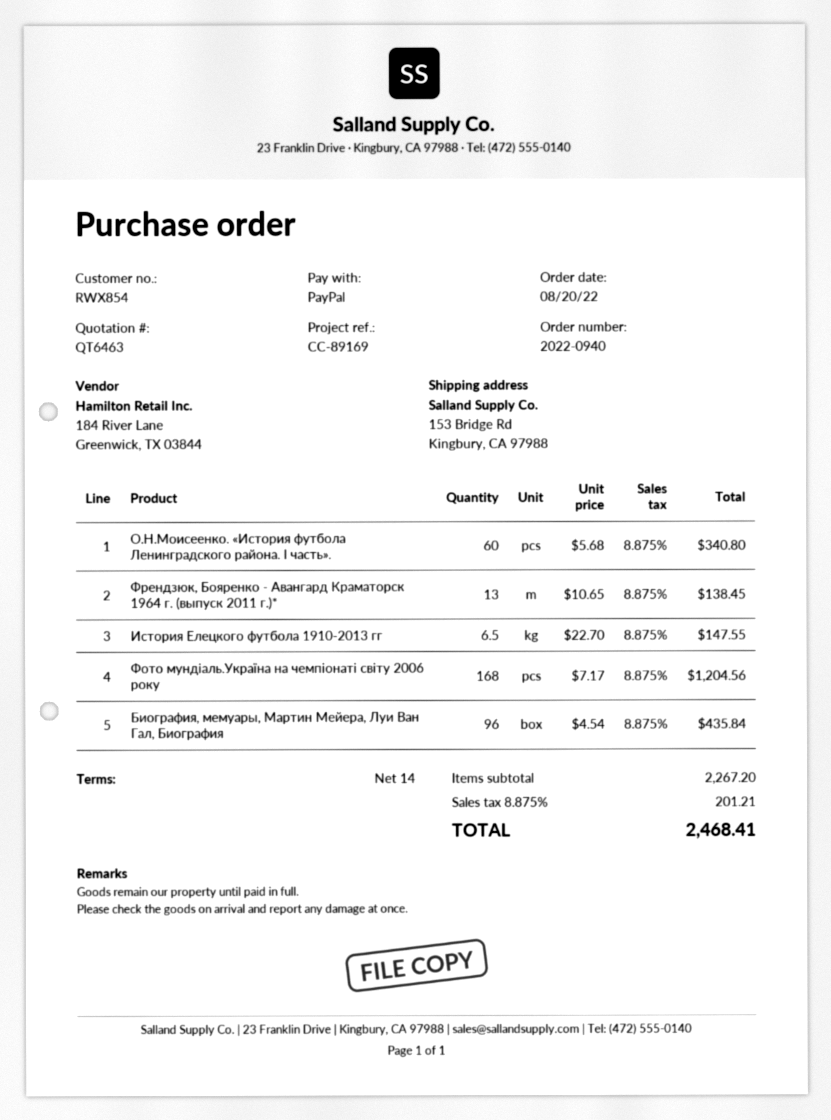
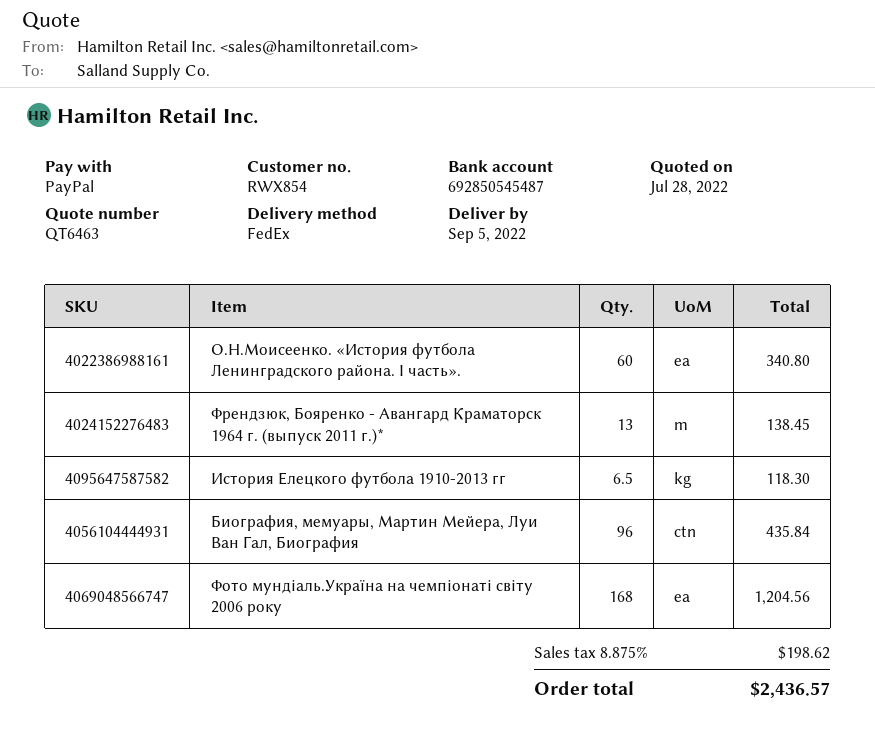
История Елецкого футбола 1910-2013 гг: 6.5 for 147.55 -> 6.5 for 118.30
tax: 8.875% = 201.21 -> 8.875% = 198.62
total: 2468.41 -> 2436.57

